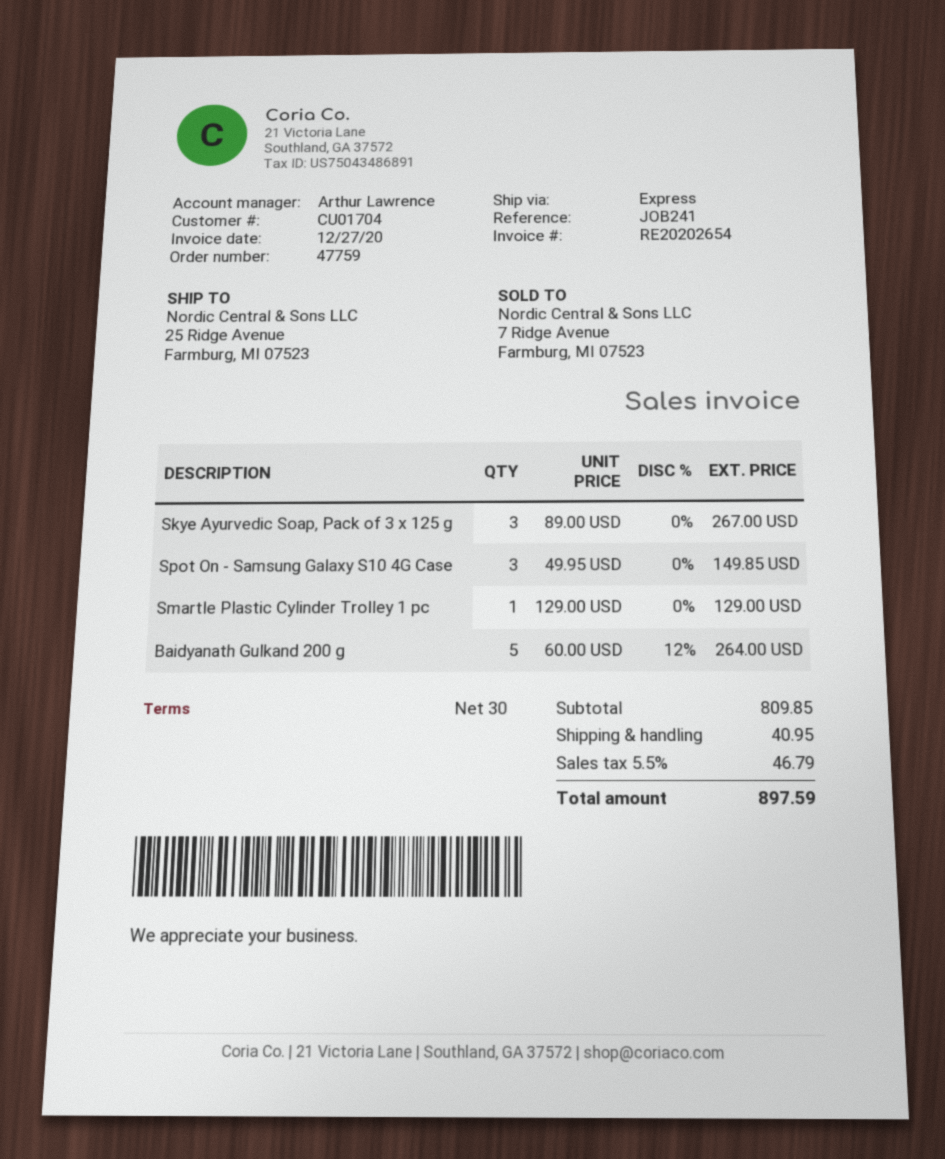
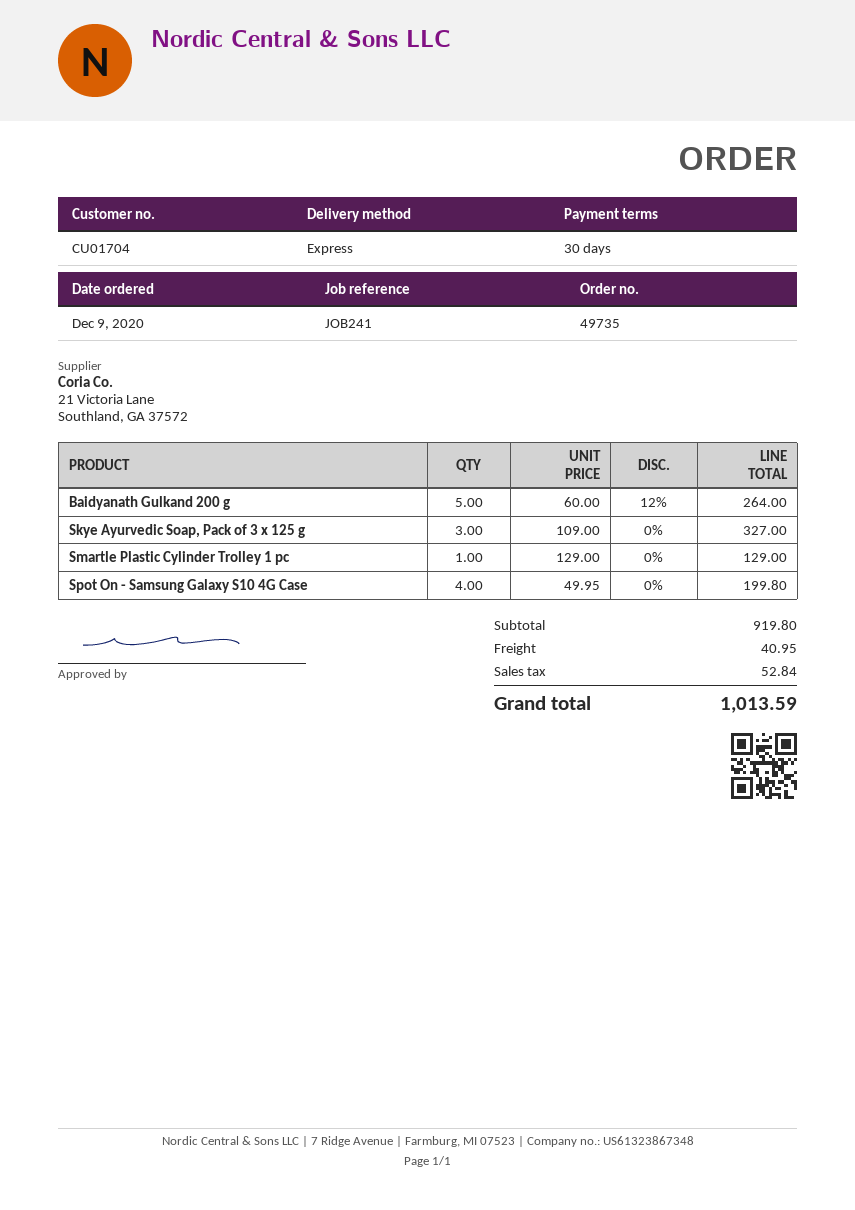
order number: 47759 -> 49735
Skye Ayurvedic Soap, Pack of 3 x 125 g: 3 x 89.00 = 267.00 -> 3 x 109.00 = 327.00
Spot On - Samsung Galaxy S10 4G Case: 3 x 49.95 = 149.85 -> 4 x 49.95 = 199.80
subtotal: 809.85 -> 919.80
tax: 46.79 -> 52.84
total: 897.59 -> 1013.59

